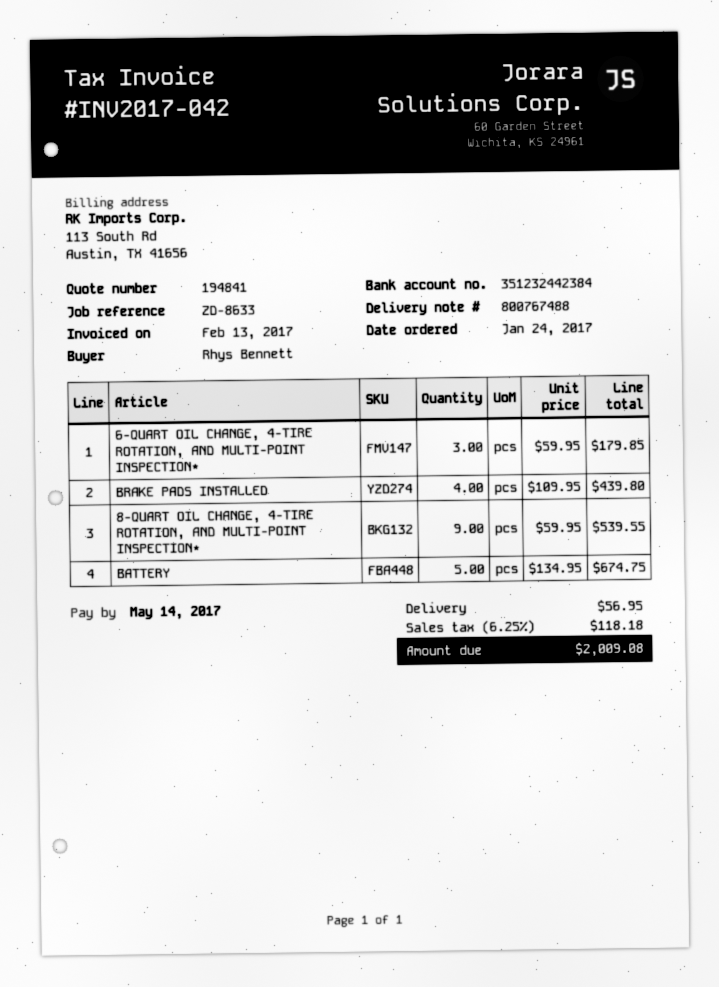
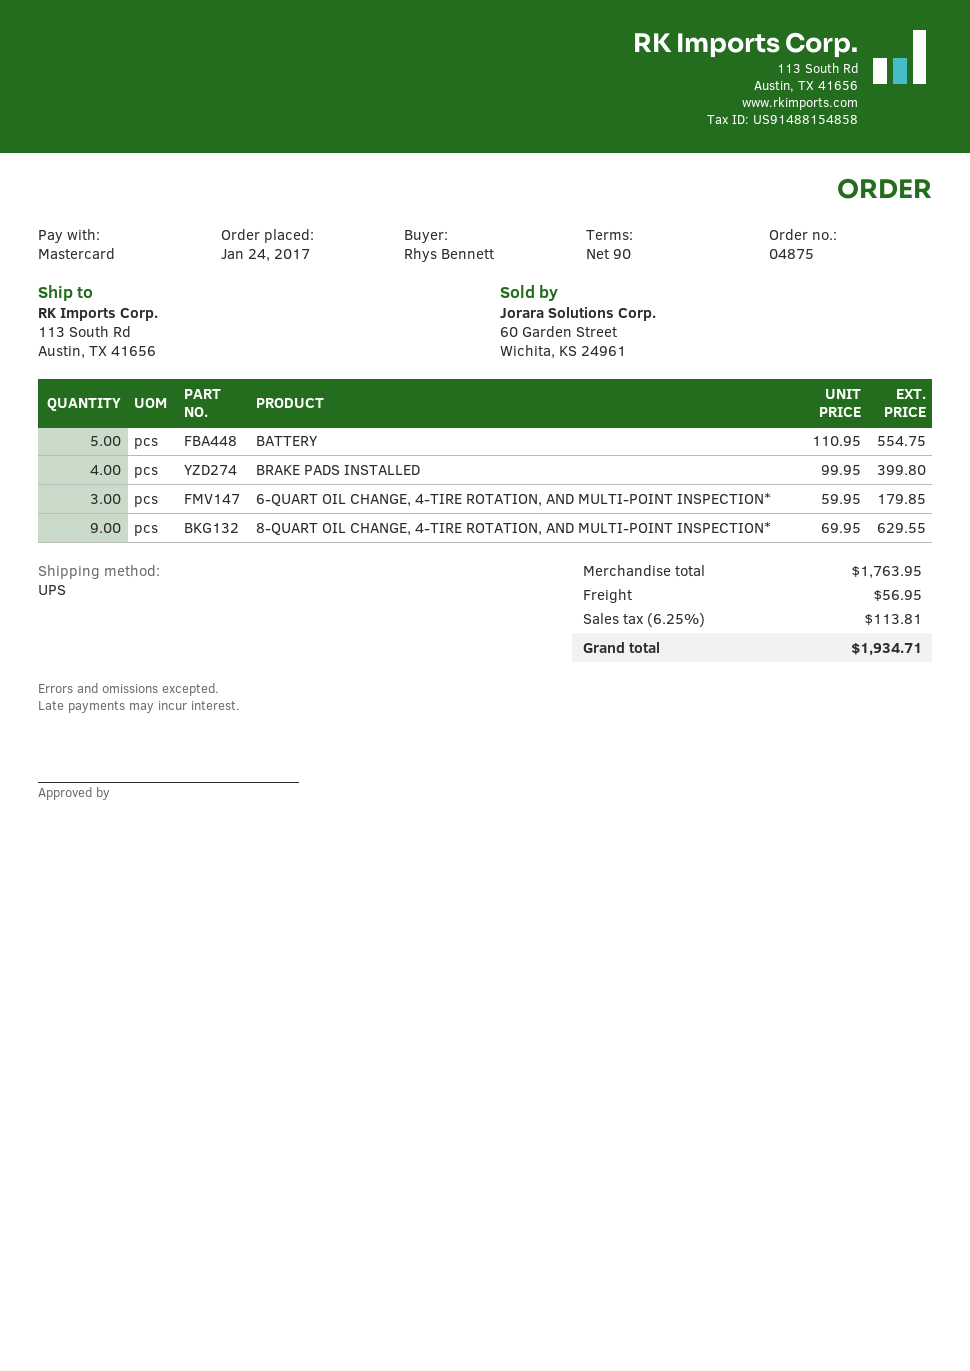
BRAKE PADS INSTALLED: 4 x 109.95 = 439.80 -> 4 x 99.95 = 399.80
8-QUART OIL CHANGE, 4-TIRE ROTATION, AND MULTI-POINT INSPECTION*: 9 x 59.95 = 539.55 -> 9 x 69.95 = 629.55
BATTERY: 5 x 134.95 = 674.75 -> 5 x 110.95 = 554.75
tax: 6.25% = 118.18 -> 6.25% = 113.81
total: 2009.08 -> 1934.71

